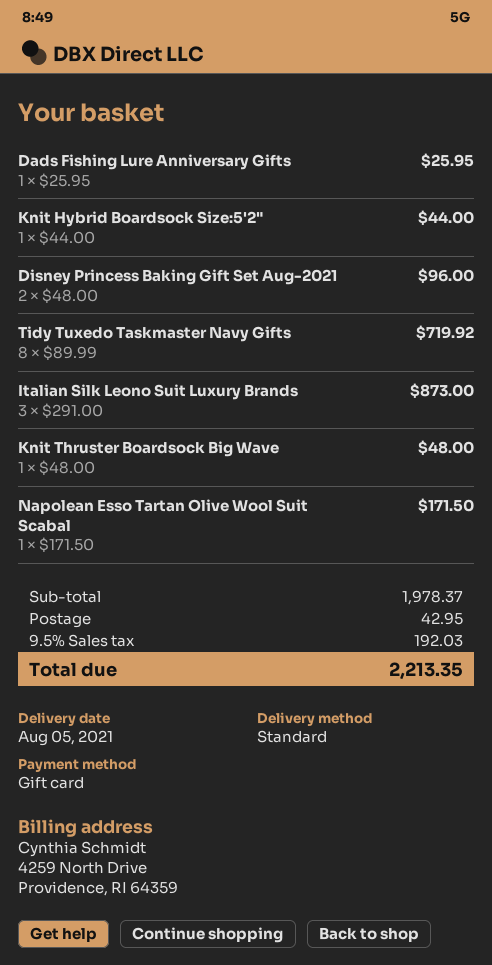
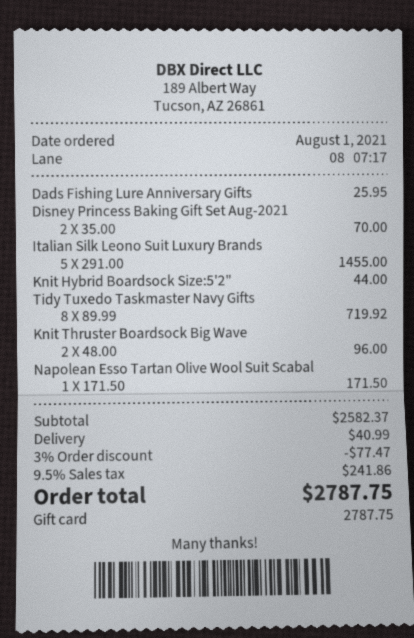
Disney Princess Baking Gift Set Aug-2021: 2 x 48.00 = 96.00 -> 2 x 35.00 = 70.00
Italian Silk Leono Suit Luxury Brands: 3 x 291.00 = 873.00 -> 5 x 291.00 = 1455.00
Knit Thruster Boardsock Big Wave: 1 x 48.00 = 48.00 -> 2 x 48.00 = 96.00
subtotal: 1978.37 -> 2582.37
discount: none -> 3% = 77.47
shipping: 42.95 -> 40.99
tax: 9.5% = 192.03 -> 9.5% = 241.86
total: 2213.35 -> 2787.75

